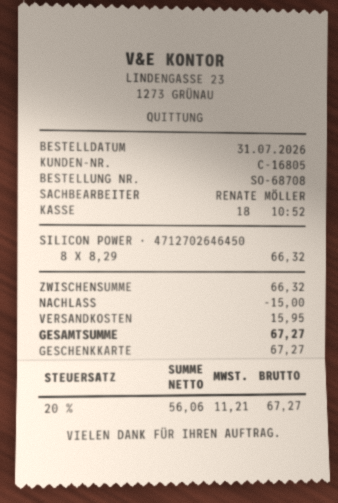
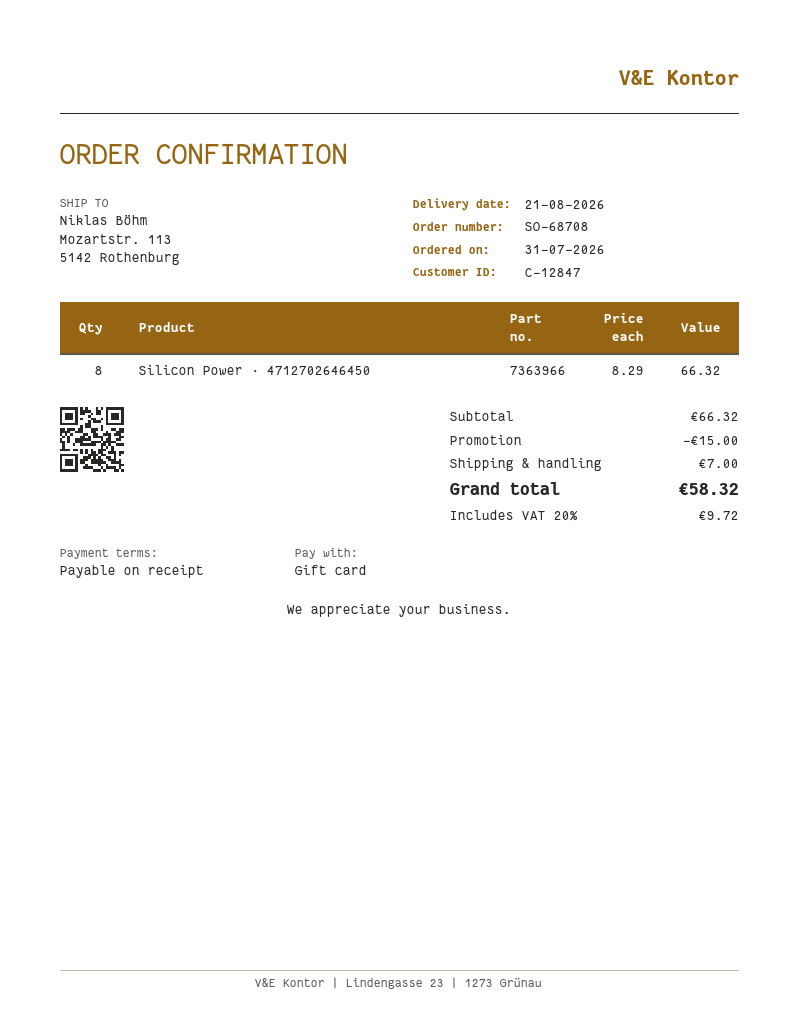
customer number: C-16805 -> C-12847
shipping: 15.95 -> 7.00
tax: 20% = 11.21 -> 20% = 9.72
total: 67.27 -> 58.32

